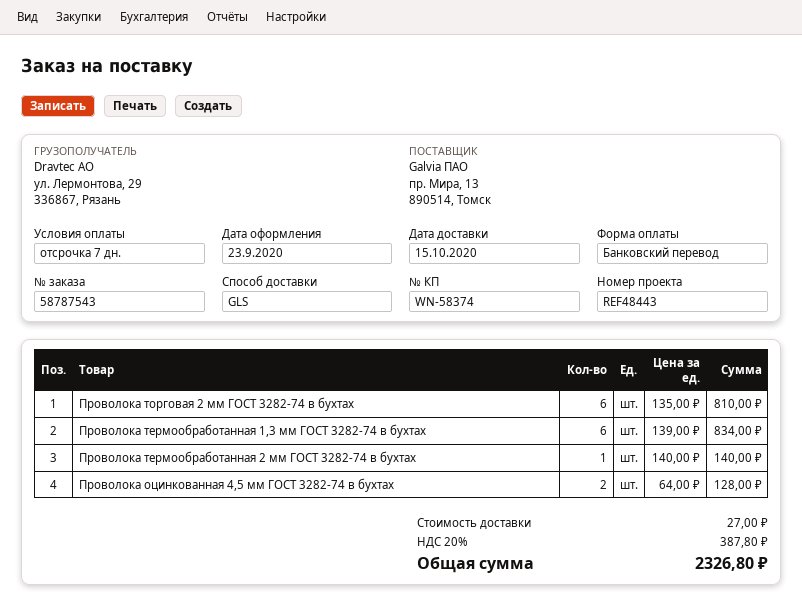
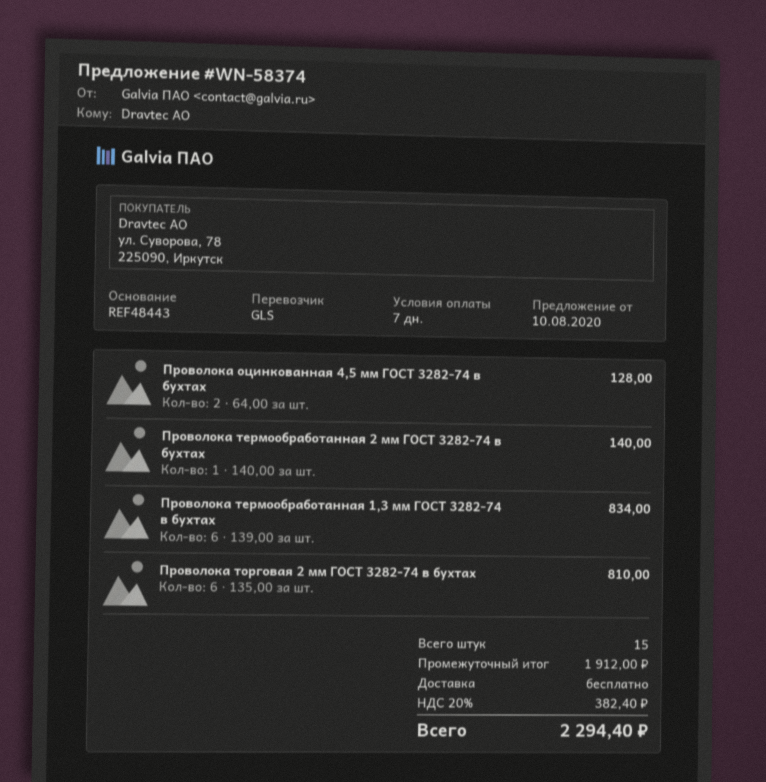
shipping: 27.00 -> 0.00
tax: 20% = 387.80 -> 20% = 382.40
total: 2326.80 -> 2294.40

